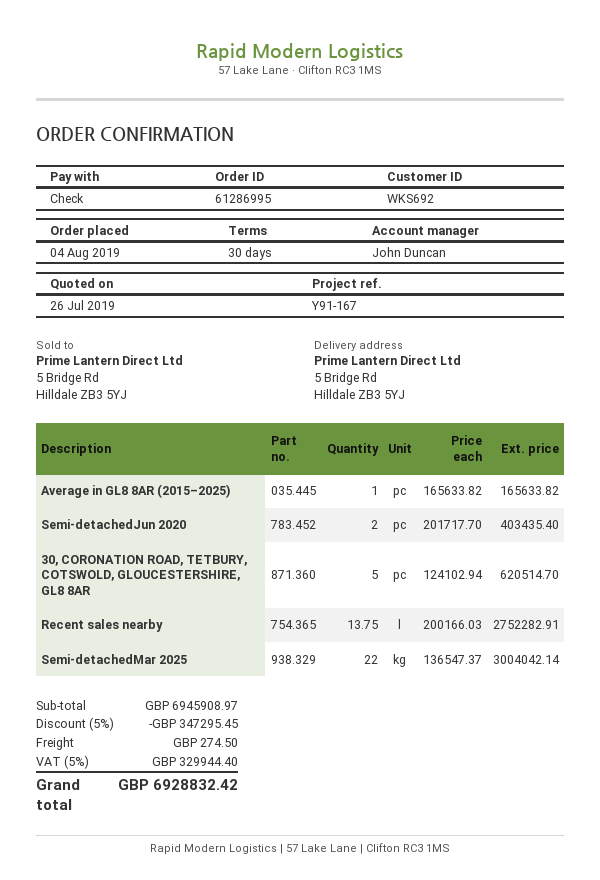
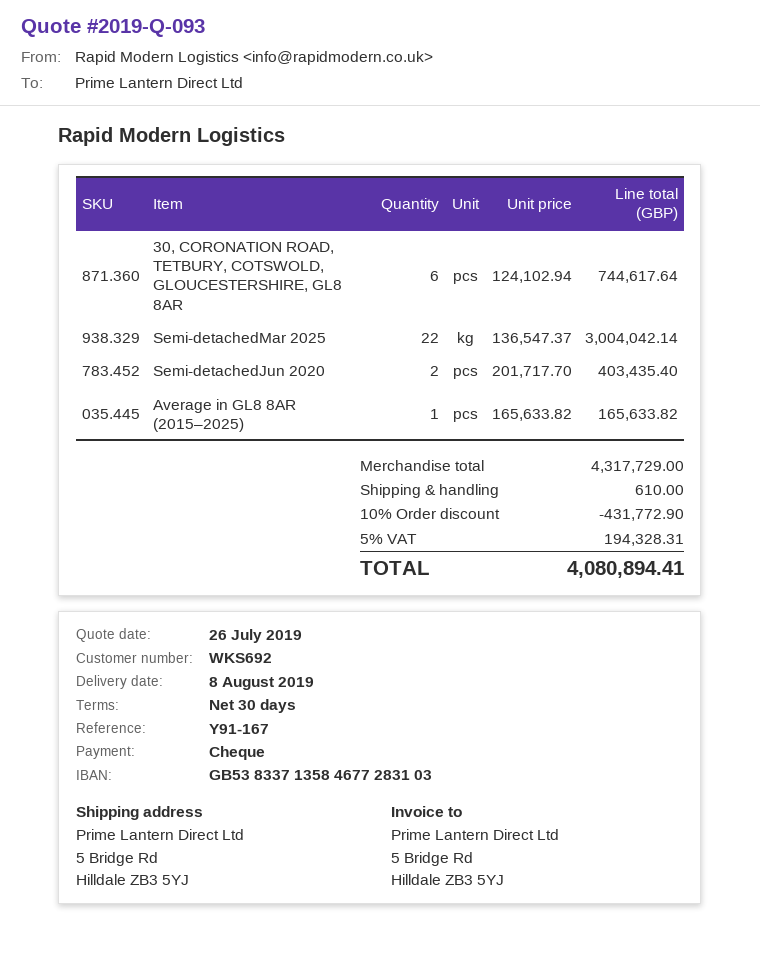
30, CORONATION ROAD, TETBURY, COTSWOLD, GLOUCESTERSHIRE, GL8 8AR: 5 x 124102.94 = 620514.70 -> 6 x 124102.94 = 744617.64
Recent sales nearby: 13.75 x 200166.03 = 2752282.91 -> none
subtotal: 6945908.97 -> 4317729.00
discount: 5% = 347295.45 -> 10% = 431772.90
shipping: 274.50 -> 610.00
tax: 5% = 329944.40 -> 5% = 194328.31
total: 6928832.42 -> 4080894.41

